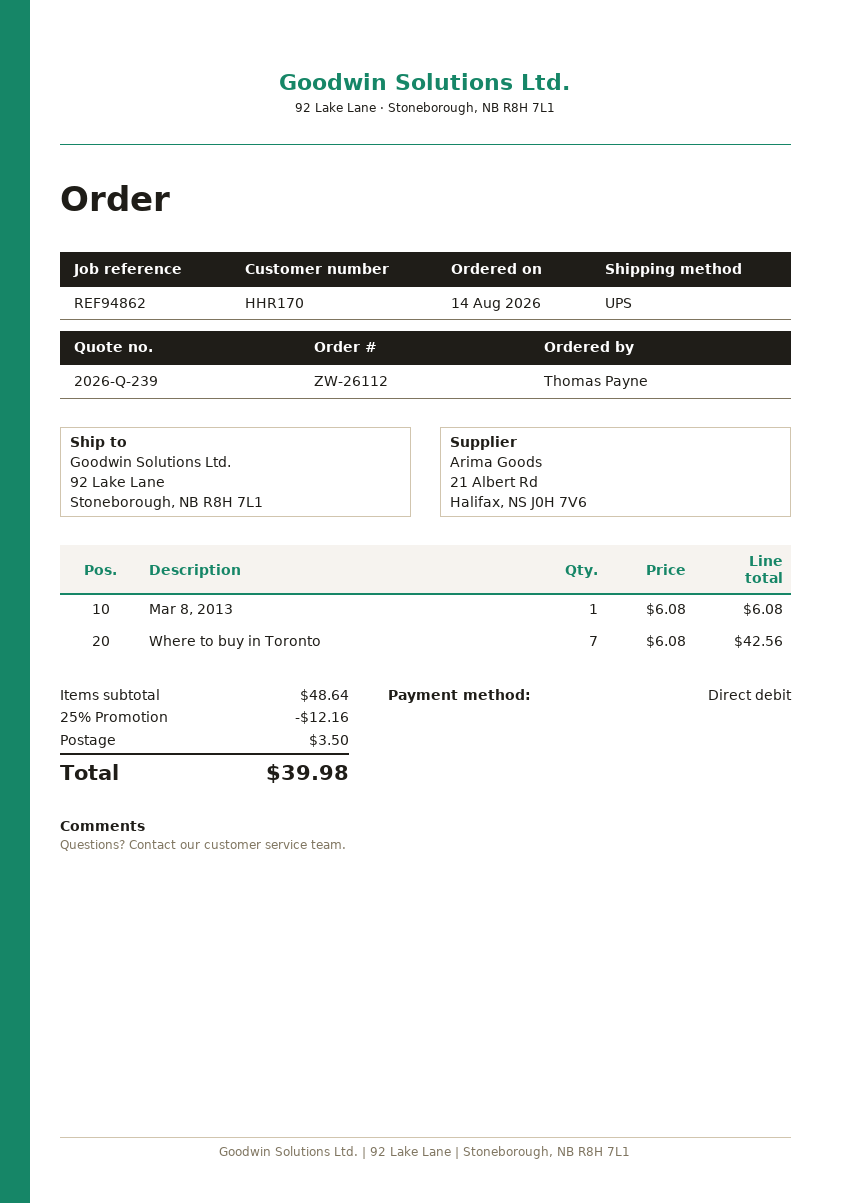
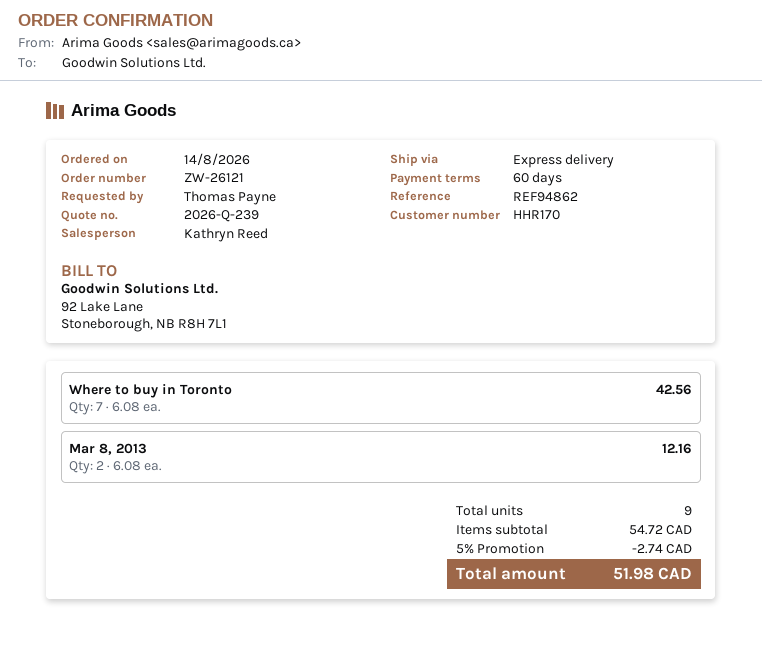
order number: ZW-26112 -> ZW-26121
shipping method: UPS -> express
Mar 8, 2013: 1 x 6.08 = 6.08 -> 2 x 6.08 = 12.16
subtotal: 48.64 -> 54.72
discount: 25% = 12.16 -> 5% = 2.74
shipping: 3.50 -> none
total: 39.98 -> 51.98

